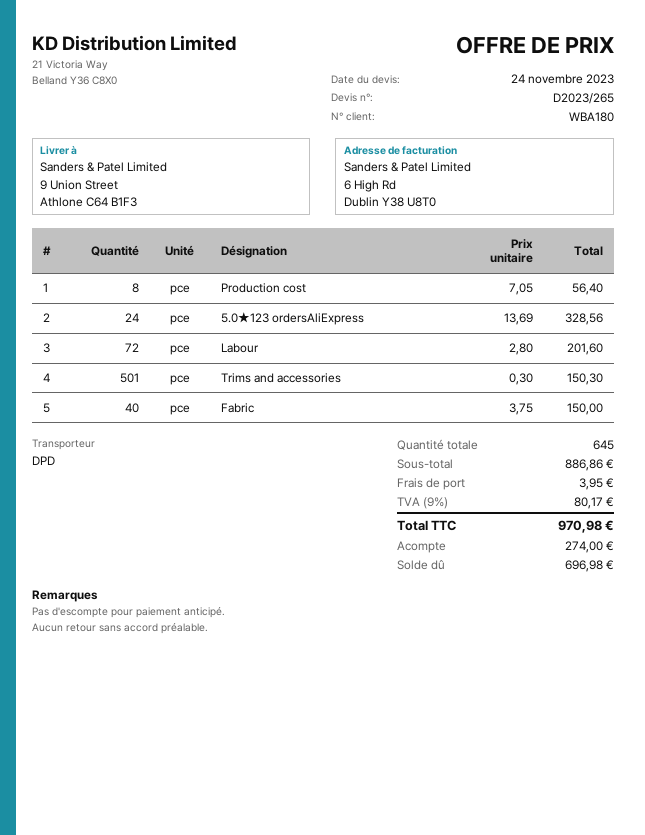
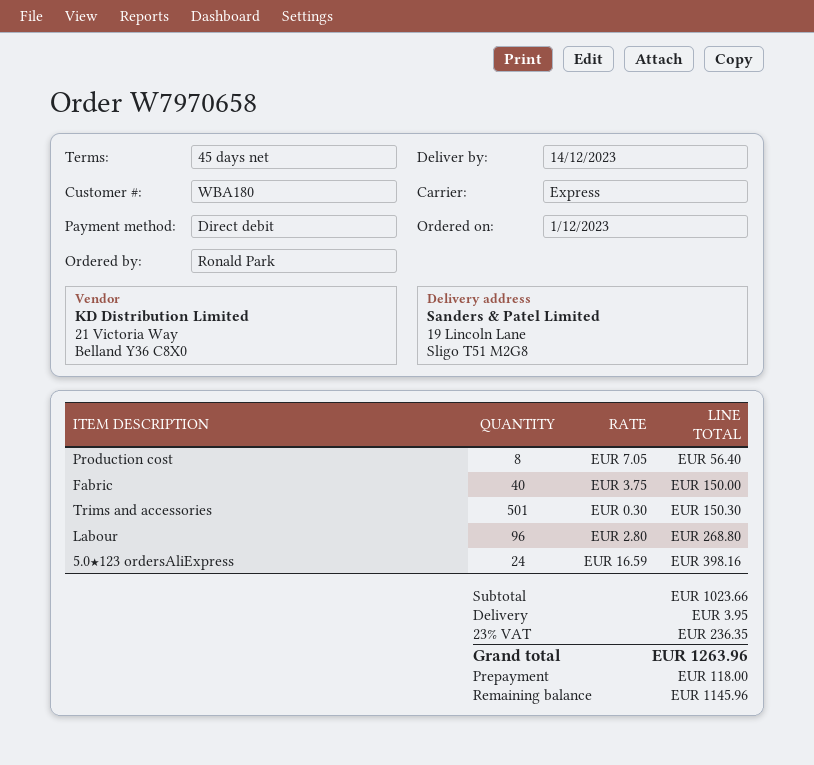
shipping method: DPD -> express
ship to: 9 Union Street, Athlone C64 B1F3 -> 19 Lincoln Lane, Sligo T51 M2G8
5.0★123 ordersAliExpress: 24 x 13.69 = 328.56 -> 24 x 16.59 = 398.16
Labour: 72 x 2.80 = 201.60 -> 96 x 2.80 = 268.80
subtotal: 886.86 -> 1023.66
tax: 9% = 80.17 -> 23% = 236.35
total: 970.98 -> 1263.96
deposit: 274.00 -> 118.00
balance: 696.98 -> 1145.96

